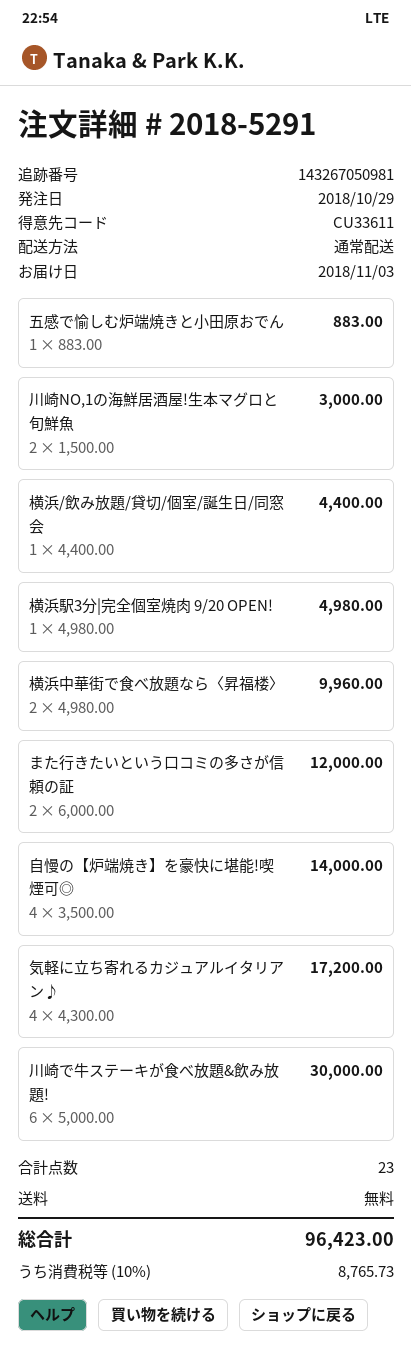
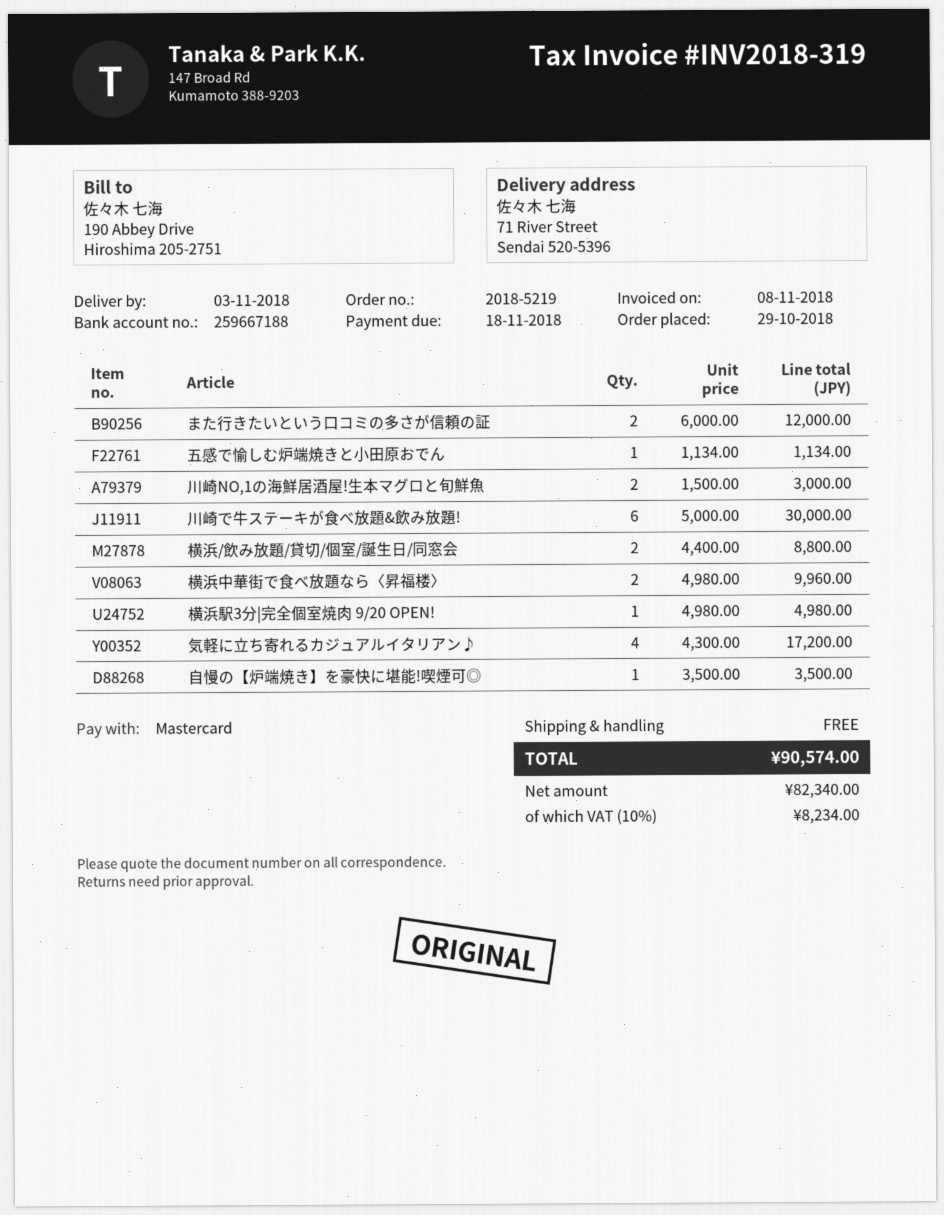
order number: 2018-5291 -> 2018-5219
五感で愉しむ炉端焼きと小田原おでん: 1 x 883.00 = 883.00 -> 1 x 1134.00 = 1134.00
横浜/飲み放題/貸切/個室/誕生日/同窓会: 1 x 4400.00 = 4400.00 -> 2 x 4400.00 = 8800.00
自慢の【炉端焼き】を豪快に堪能!喫煙可◎: 4 x 3500.00 = 14000.00 -> 1 x 3500.00 = 3500.00
tax: 10% = 8765.73 -> 10% = 8234.00
total: 96423.00 -> 90574.00

